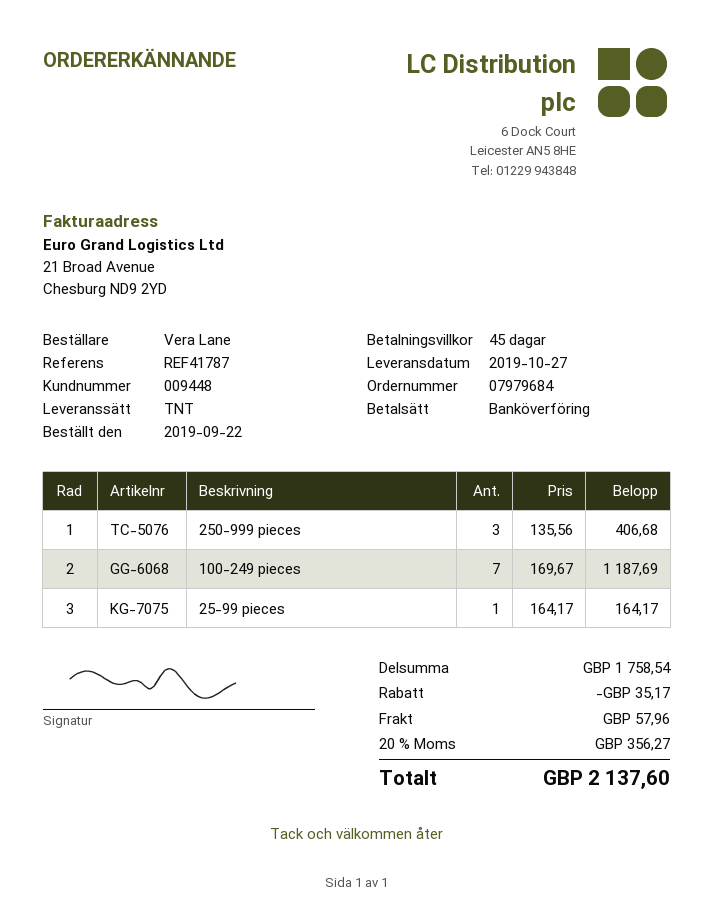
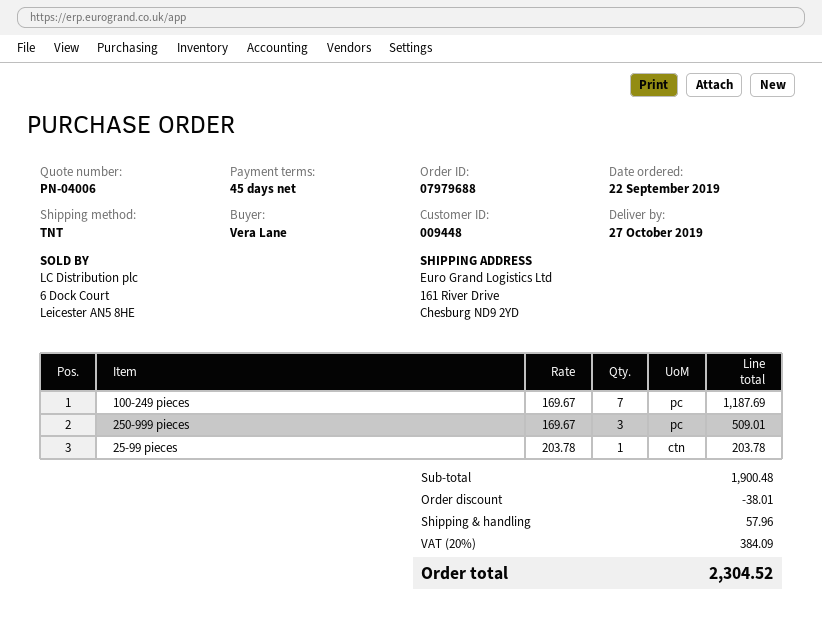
order number: 07979684 -> 07979688
250-999 pieces: 3 x 135.56 = 406.68 -> 3 x 169.67 = 509.01
25-99 pieces: 1 x 164.17 = 164.17 -> 1 x 203.78 = 203.78
subtotal: 1758.54 -> 1900.48
discount: 35.17 -> 38.01
tax: 20% = 356.27 -> 20% = 384.09
total: 2137.60 -> 2304.52

